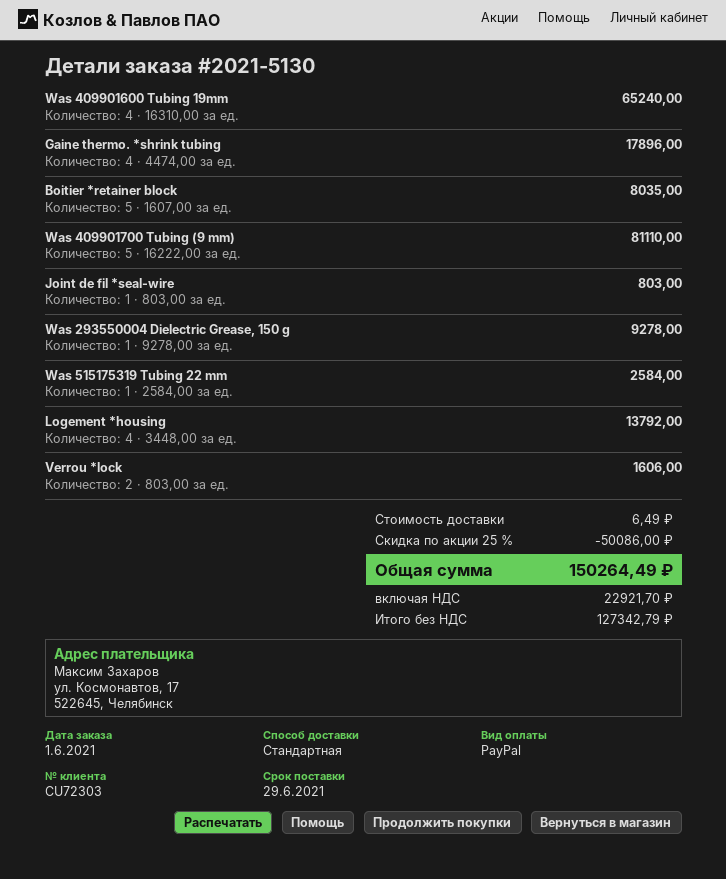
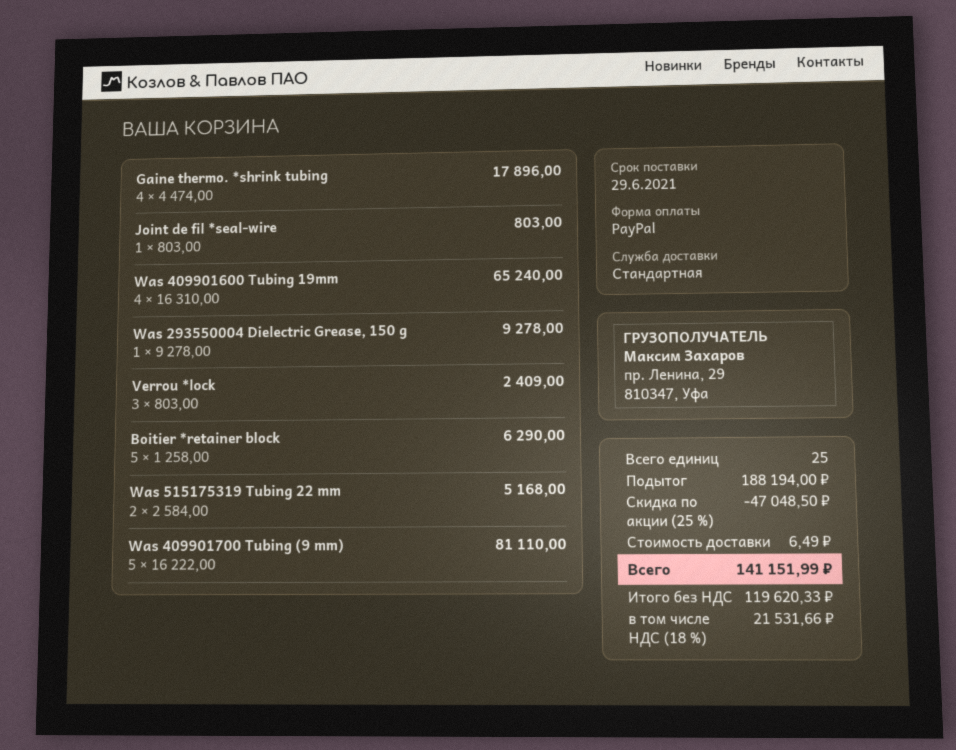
Boitier *retainer block: 5 x 1607.00 = 8035.00 -> 5 x 1258.00 = 6290.00
Was 515175319 Tubing 22 mm: 1 x 2584.00 = 2584.00 -> 2 x 2584.00 = 5168.00
Logement *housing: 4 x 3448.00 = 13792.00 -> none
Verrou *lock: 2 x 803.00 = 1606.00 -> 3 x 803.00 = 2409.00
discount: 25% = 50086.00 -> 25% = 47048.50
net: 127342.79 -> 119620.33
tax: 22921.70 -> 21531.66
total: 150264.49 -> 141151.99

